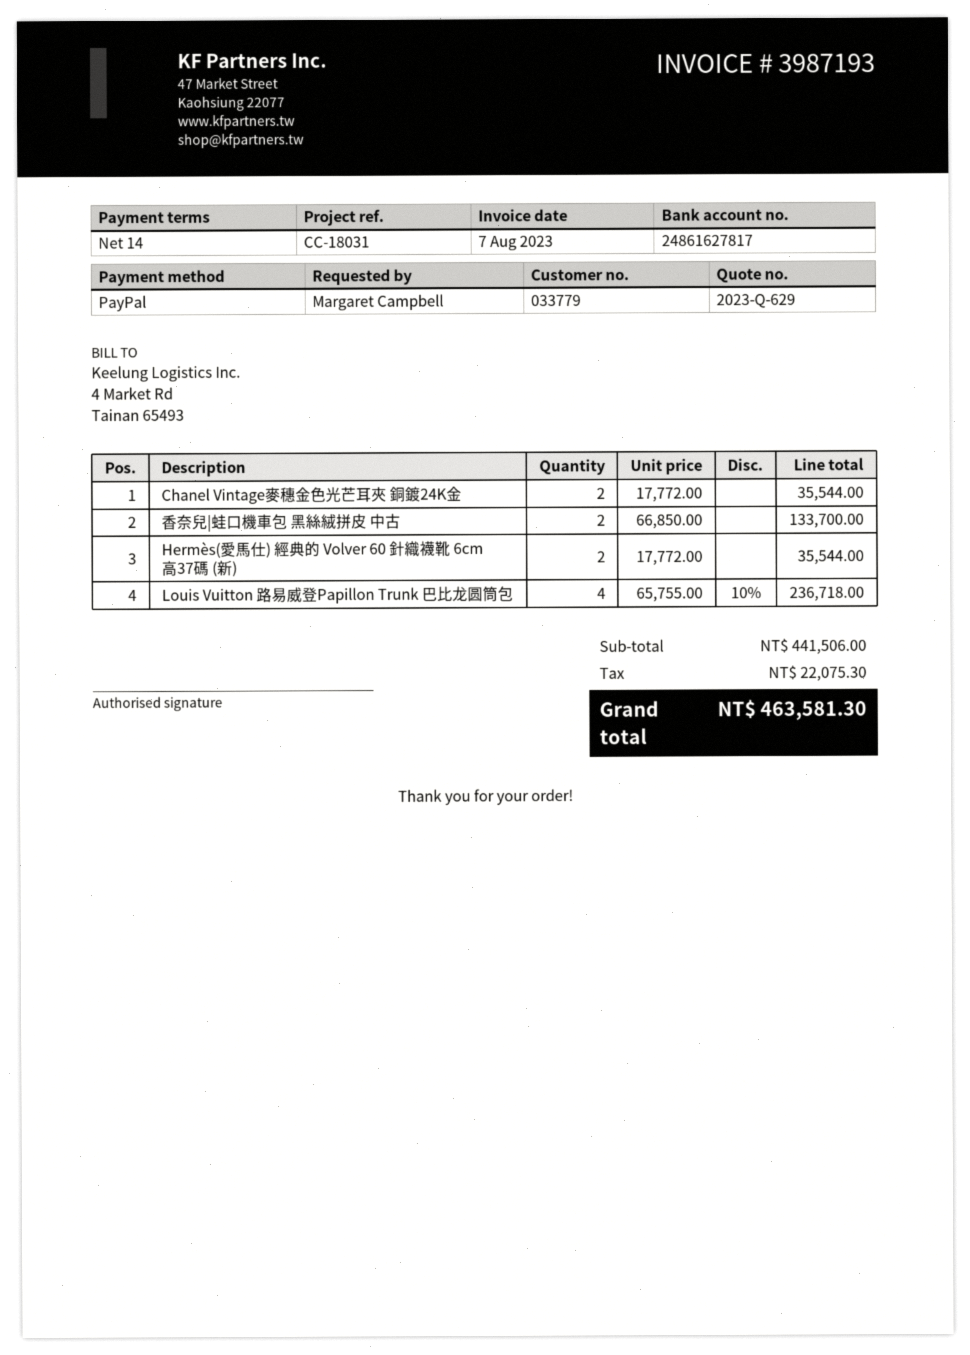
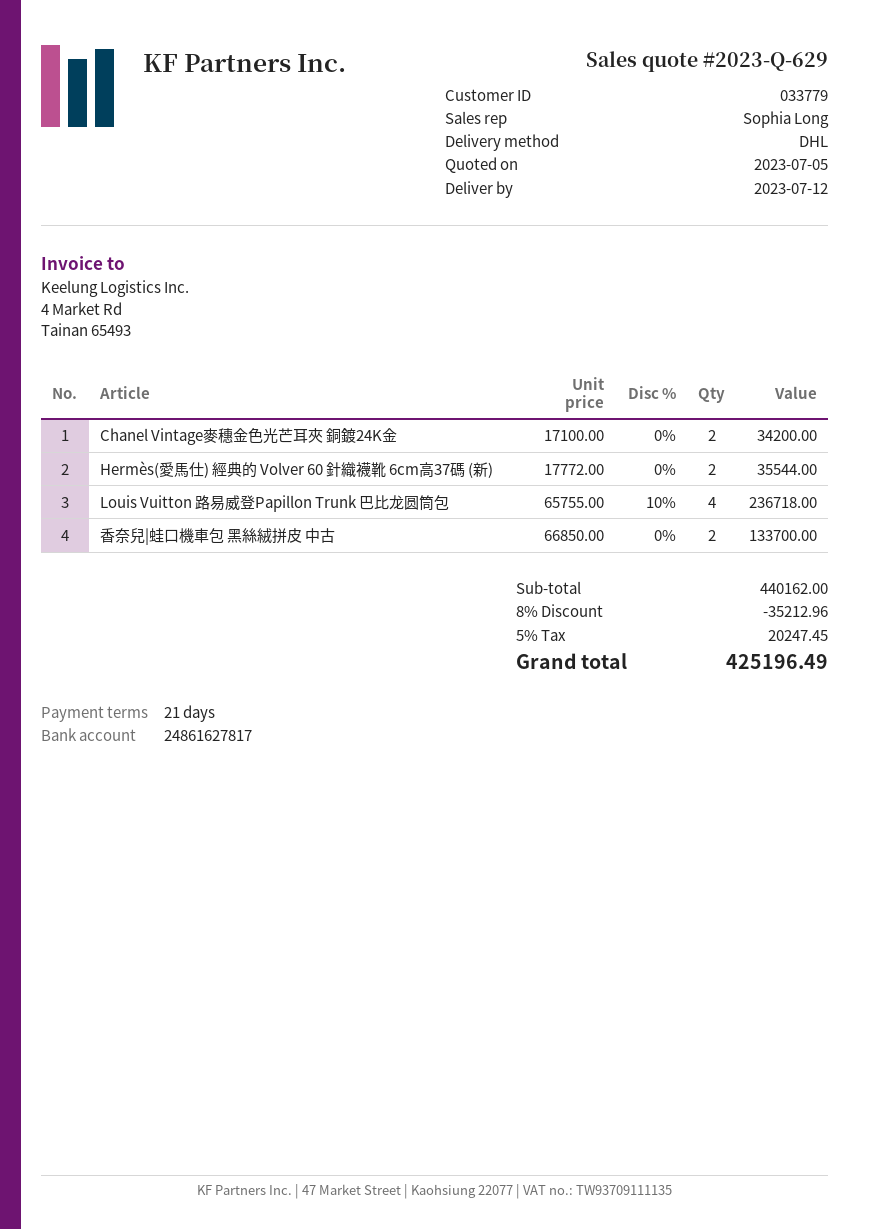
payment terms: 14 days -> 21 days
Chanel Vintage麥穗金色光芒耳夾 銅鍍24K金: 2 x 17772.00 = 35544.00 -> 2 x 17100.00 = 34200.00
subtotal: 441506.00 -> 440162.00
discount: none -> 8% = 35212.96
tax: 22075.30 -> 20247.45
total: 463581.30 -> 425196.49

